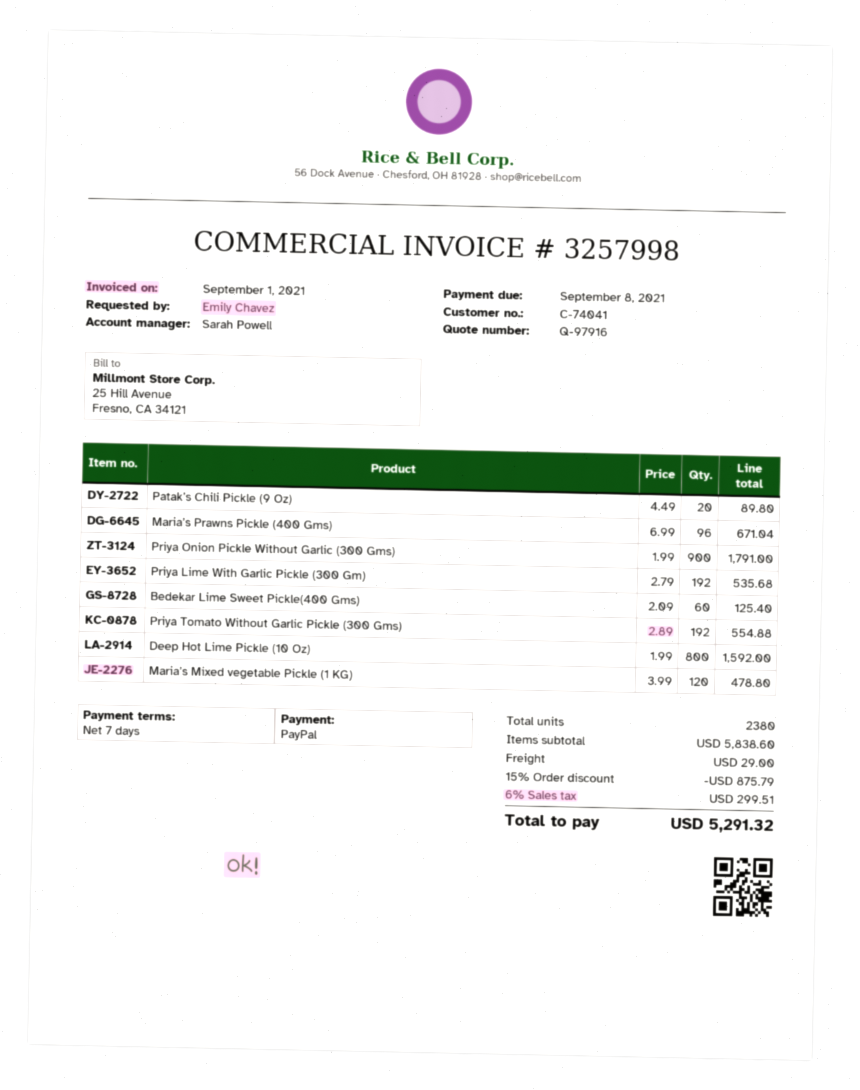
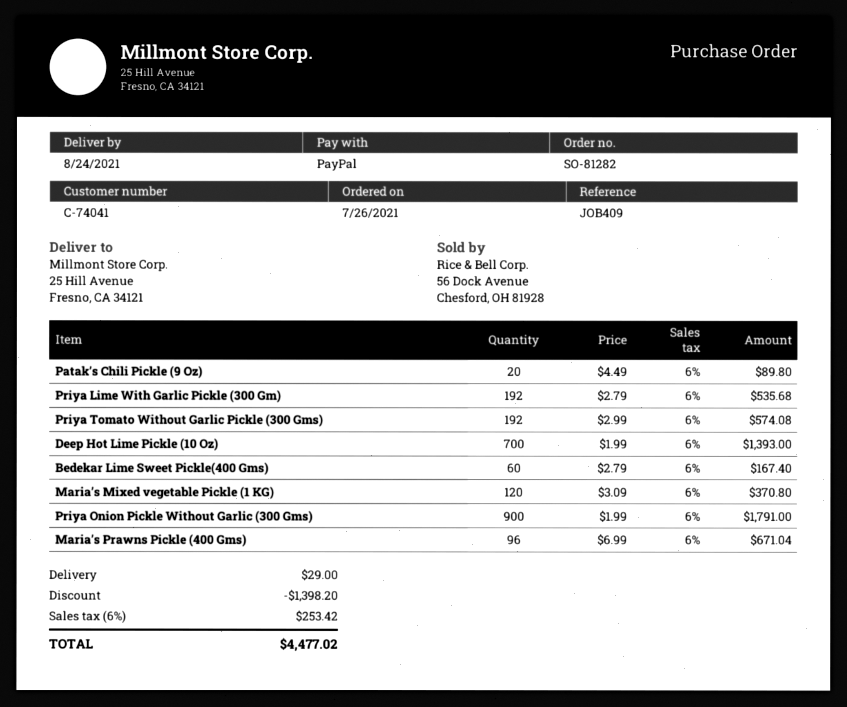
Bedekar Lime Sweet Pickle(400 Gms): 60 x 2.09 = 125.40 -> 60 x 2.79 = 167.40
Priya Tomato Without Garlic Pickle (300 Gms): 192 x 2.89 = 554.88 -> 192 x 2.99 = 574.08
Deep Hot Lime Pickle (10 Oz): 800 x 1.99 = 1592.00 -> 700 x 1.99 = 1393.00
Maria’s Mixed vegetable Pickle (1 KG): 120 x 3.99 = 478.80 -> 120 x 3.09 = 370.80
discount: 875.79 -> 1398.20
tax: 6% = 299.51 -> 6% = 253.42
total: 5291.32 -> 4477.02

